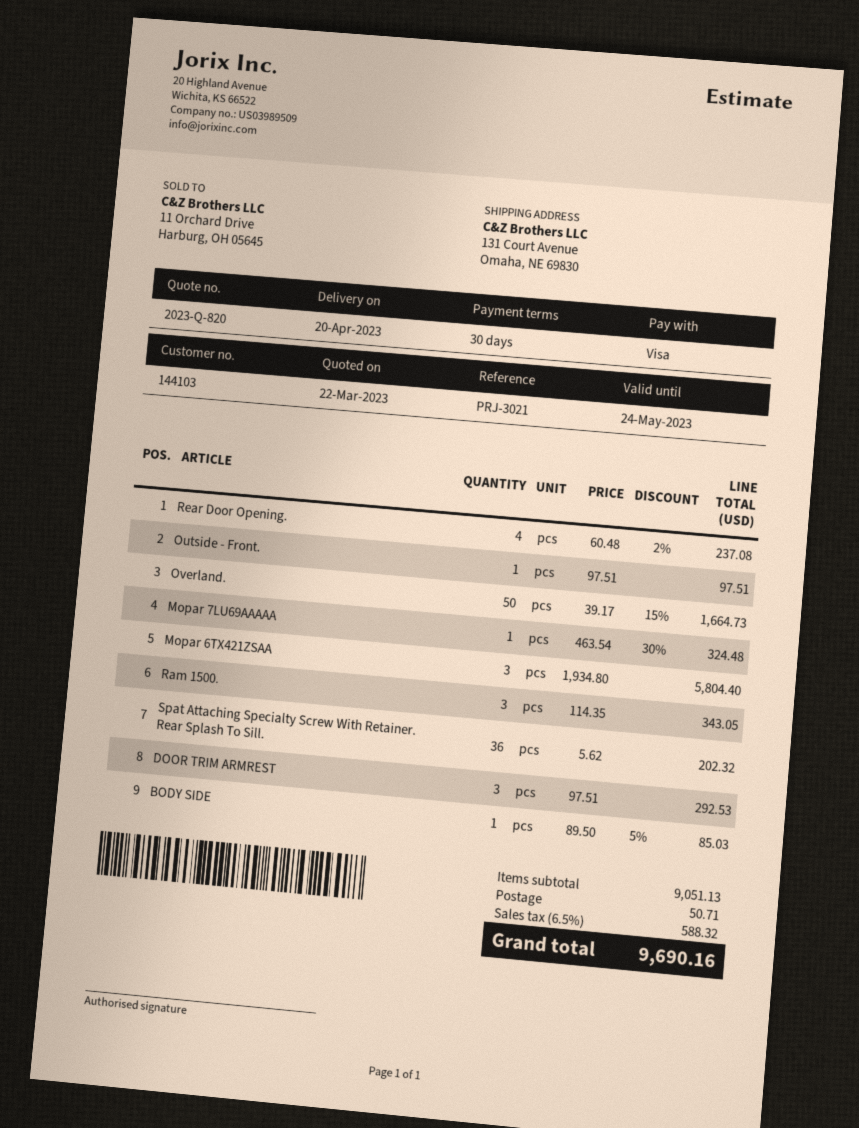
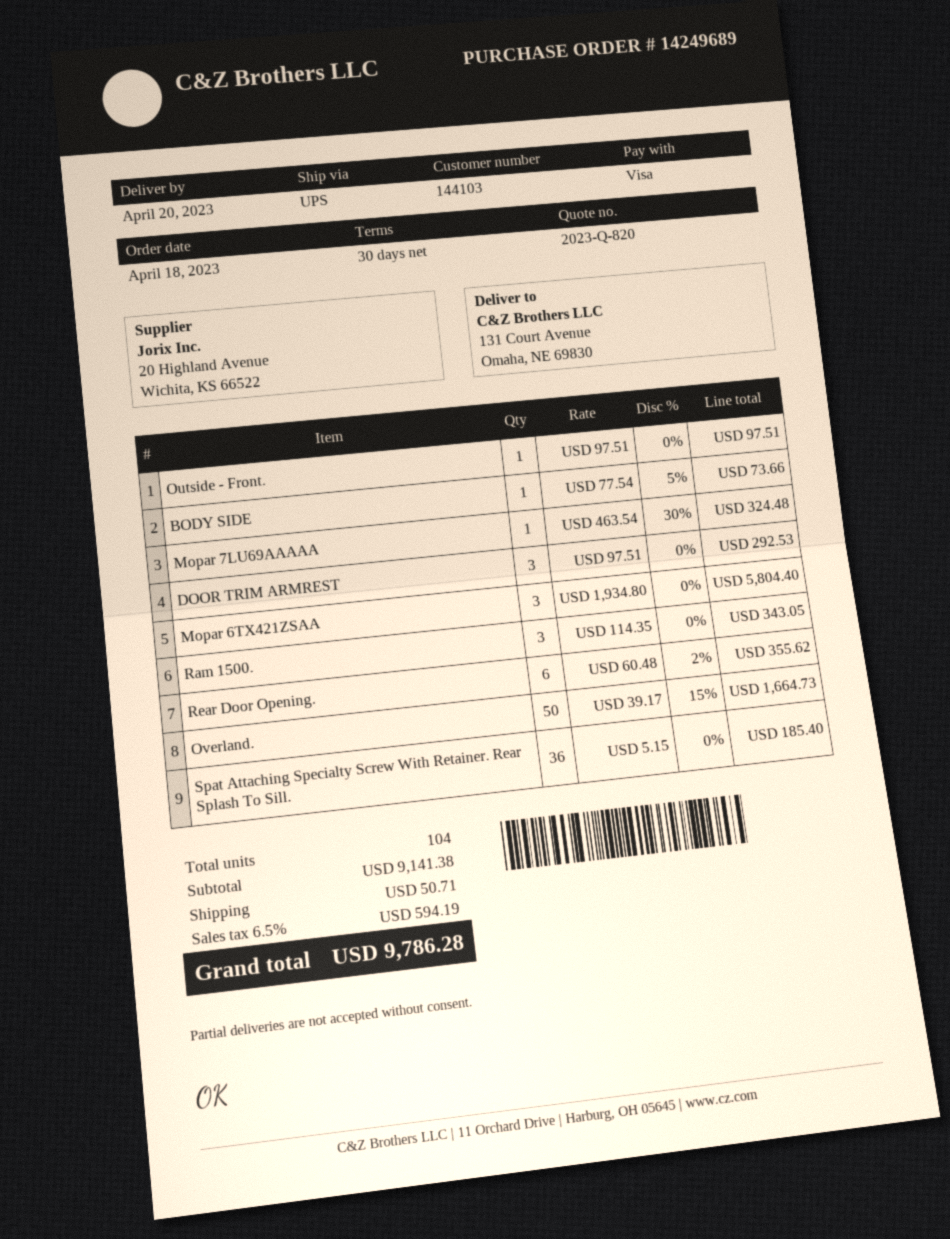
Rear Door Opening.: 4 x 60.48 - 2% = 237.08 -> 6 x 60.48 - 2% = 355.62
Spat Attaching Specialty Screw With Retainer. Rear Splash To Sill.: 36 x 5.62 = 202.32 -> 36 x 5.15 = 185.40
BODY SIDE: 1 x 89.50 - 5% = 85.03 -> 1 x 77.54 - 5% = 73.66
subtotal: 9051.13 -> 9141.38
tax: 6.5% = 588.32 -> 6.5% = 594.19
total: 9690.16 -> 9786.28

